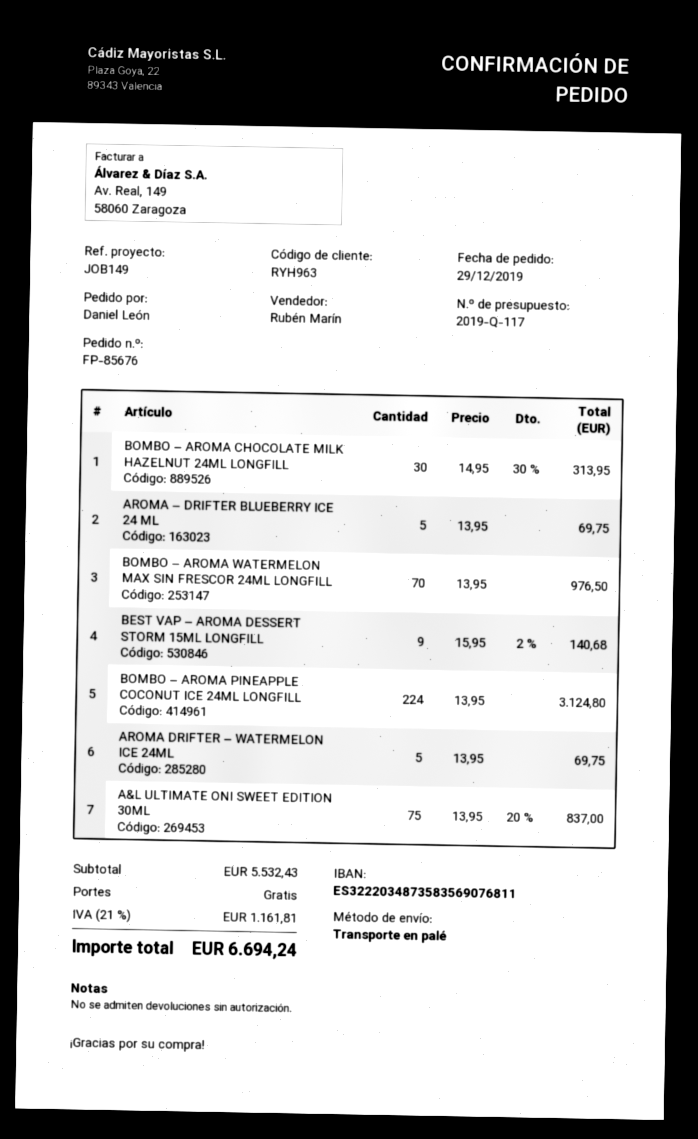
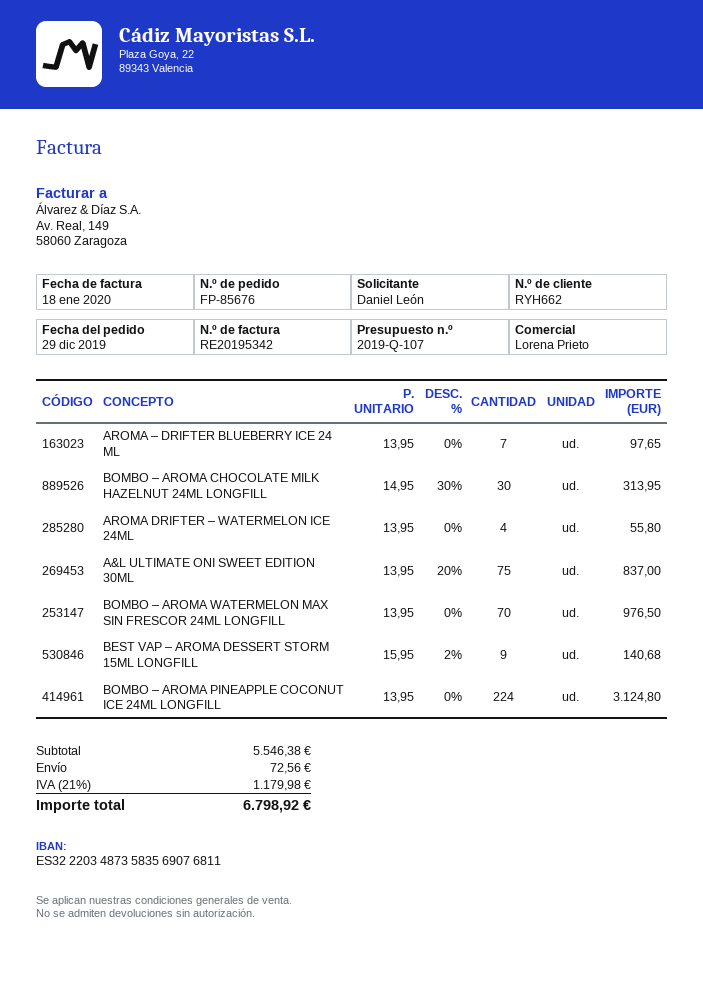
quote number: 2019-Q-117 -> 2019-Q-107
customer number: RYH963 -> RYH662
sales rep: Rubén Marín -> Lorena Prieto
AROMA – DRIFTER BLUEBERRY ICE 24 ML: 5 x 13.95 = 69.75 -> 7 x 13.95 = 97.65
AROMA DRIFTER – WATERMELON ICE 24ML: 5 x 13.95 = 69.75 -> 4 x 13.95 = 55.80
subtotal: 5532.43 -> 5546.38
shipping: 0.00 -> 72.56
tax: 21% = 1161.81 -> 21% = 1179.98
total: 6694.24 -> 6798.92

